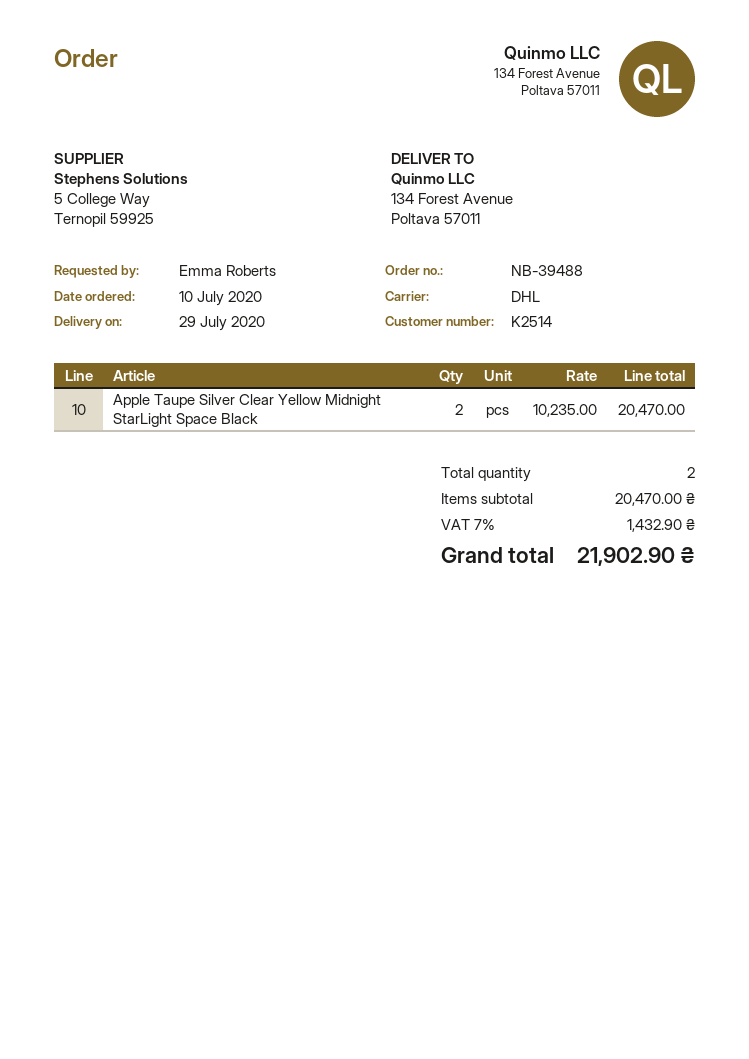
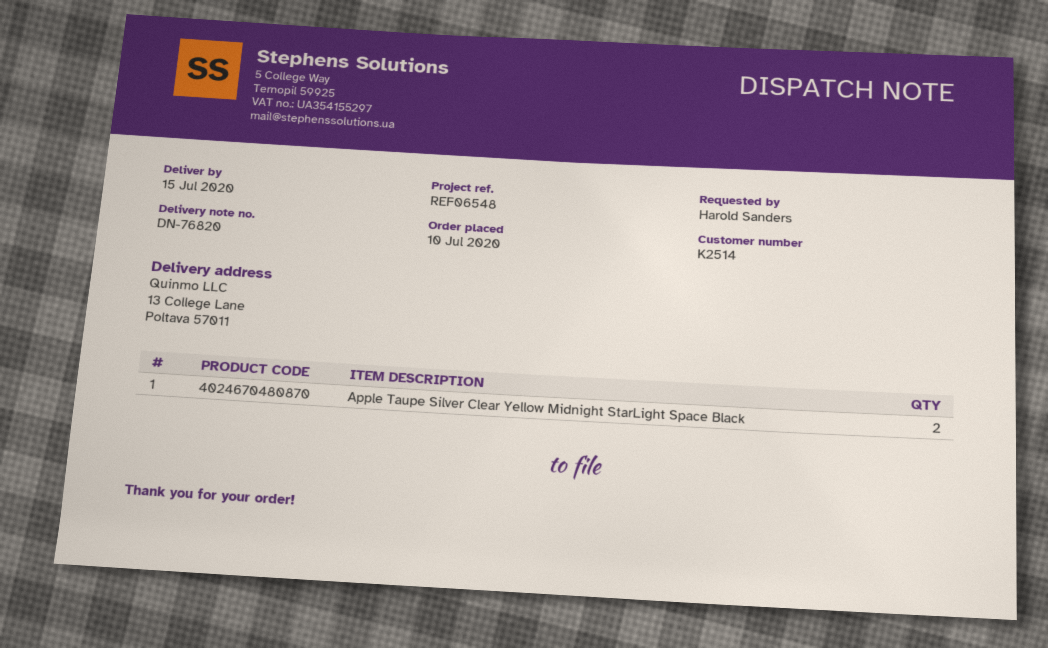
delivery date: 2020-07-29 -> 2020-07-15
ordered by: Emma Roberts -> Harold Sanders
ship to: 134 Forest Avenue, Poltava 57011 -> 13 College Lane, Poltava 57011

